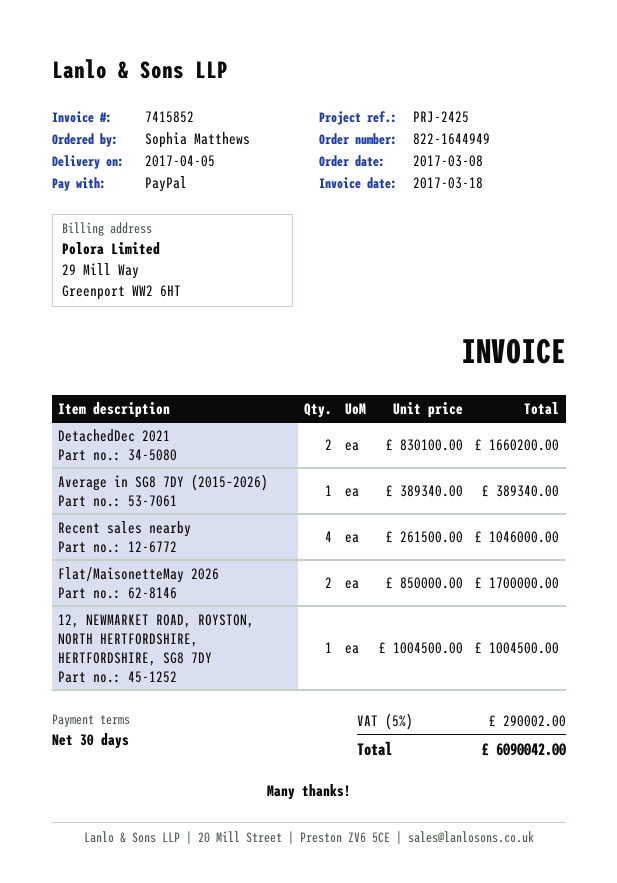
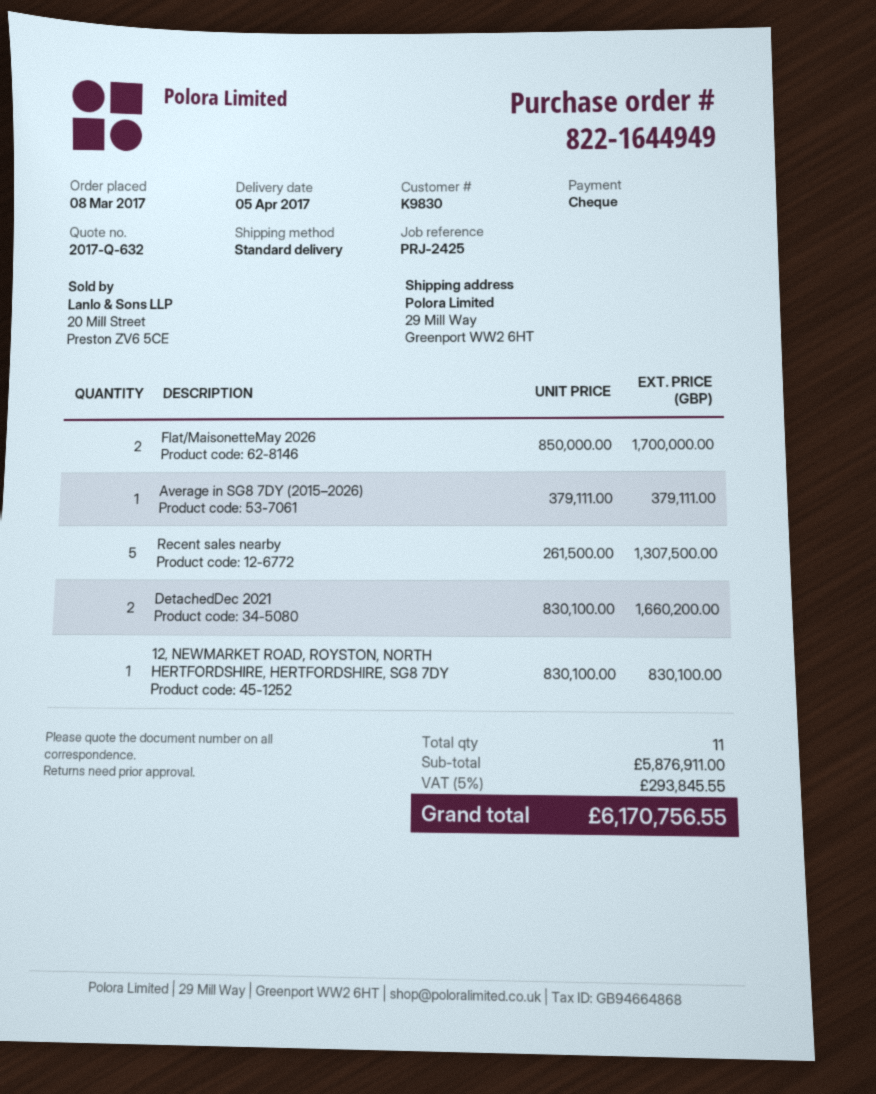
payment method: PayPal -> cheque
Average in SG8 7DY (2015–2026): 1 x 389340.00 = 389340.00 -> 1 x 379111.00 = 379111.00
Recent sales nearby: 4 x 261500.00 = 1046000.00 -> 5 x 261500.00 = 1307500.00
12, NEWMARKET ROAD, ROYSTON, NORTH HERTFORDSHIRE, HERTFORDSHIRE, SG8 7DY: 1 x 1004500.00 = 1004500.00 -> 1 x 830100.00 = 830100.00
tax: 5% = 290002.00 -> 5% = 293845.55
total: 6090042.00 -> 6170756.55

